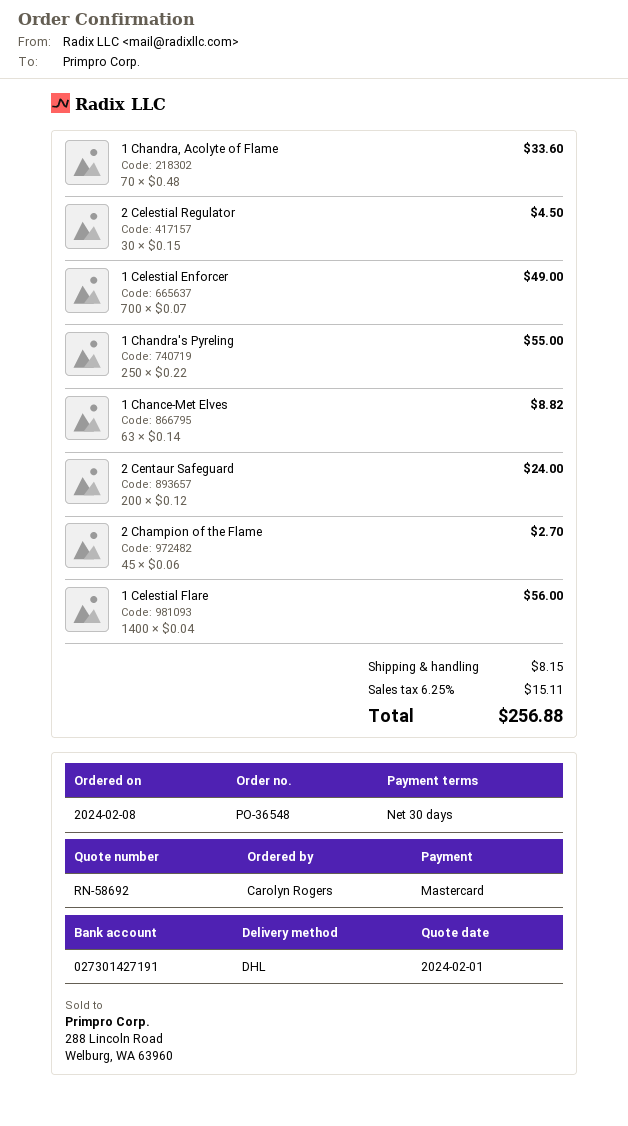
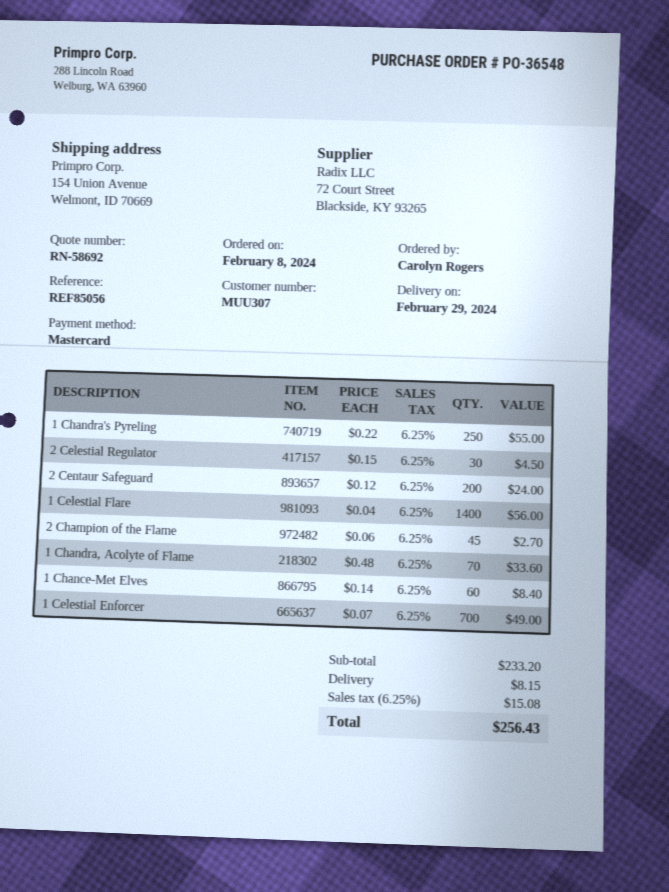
1 Chance-Met Elves: 63 x 0.14 = 8.82 -> 60 x 0.14 = 8.40
tax: 6.25% = 15.11 -> 6.25% = 15.08
total: 256.88 -> 256.43

